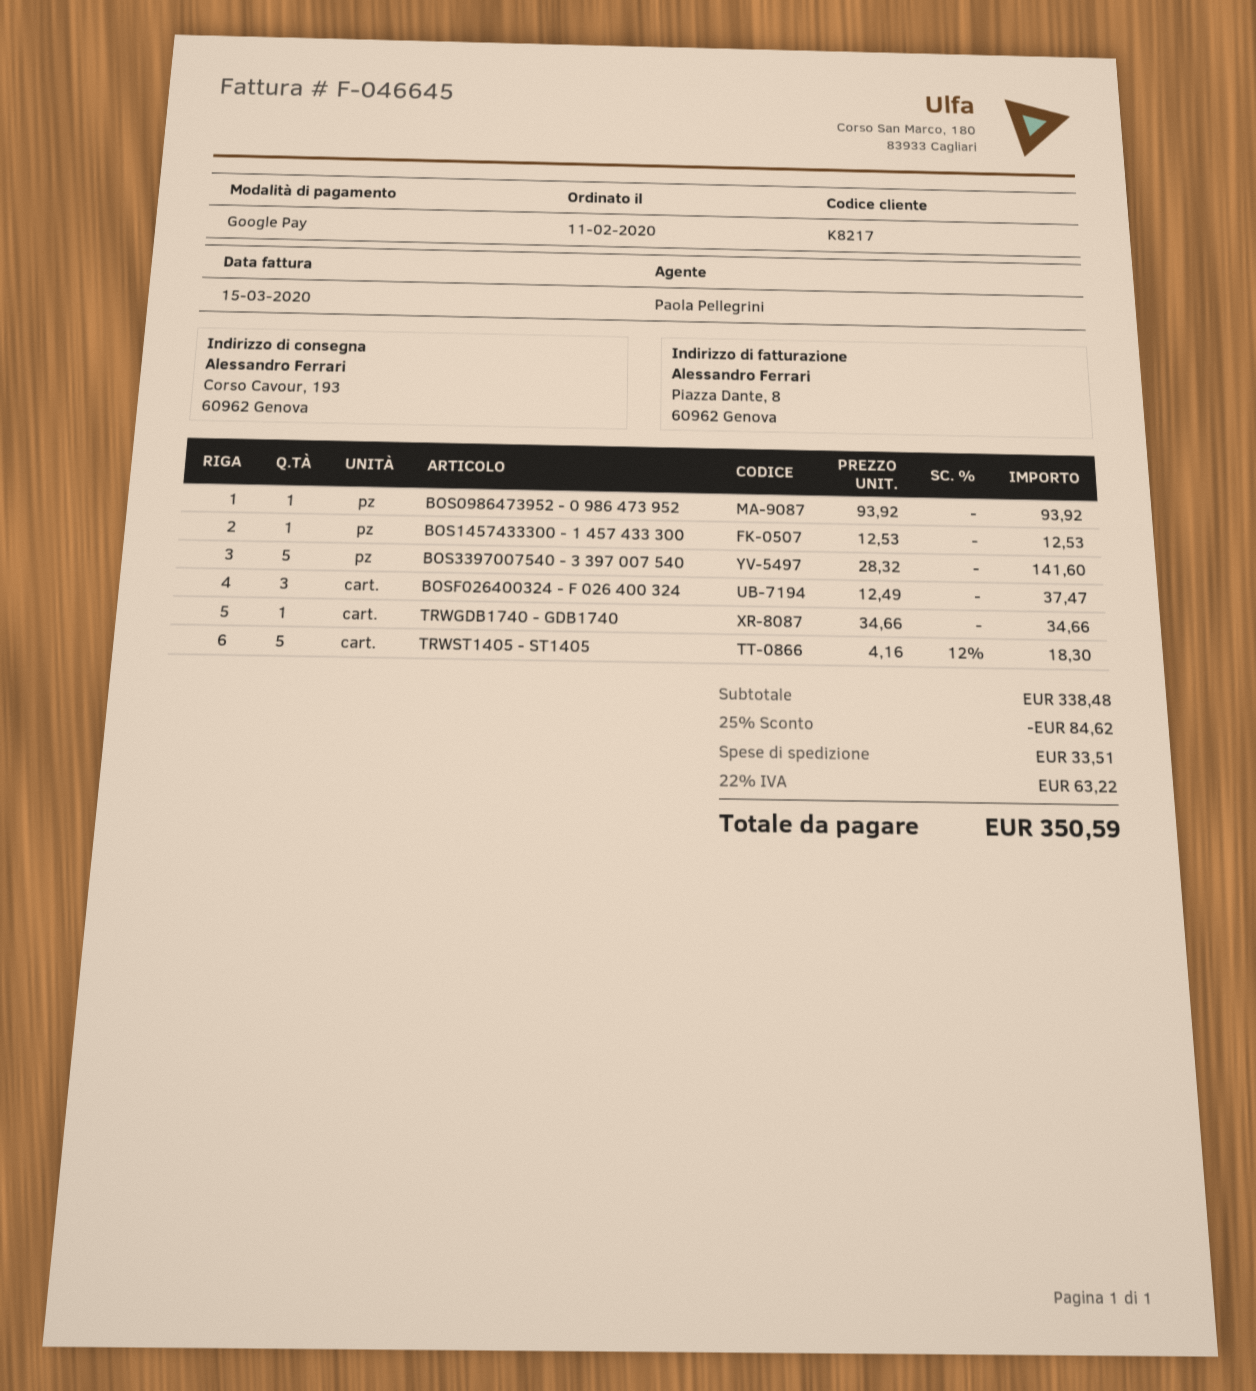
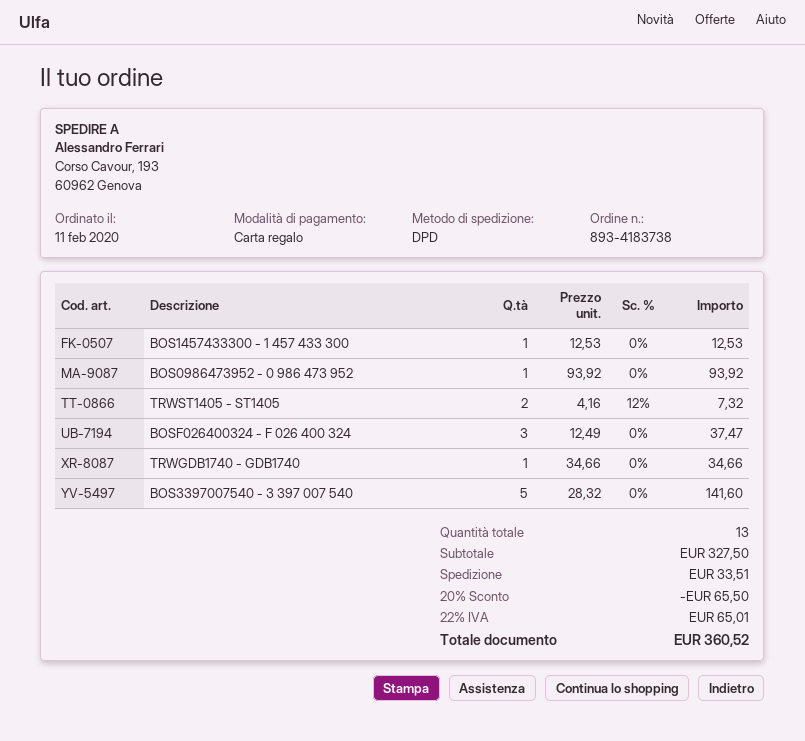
payment method: Google Pay -> gift card
TRWST1405 - ST1405: 5 x 4.16 - 12% = 18.30 -> 2 x 4.16 - 12% = 7.32
subtotal: 338.48 -> 327.50
discount: 25% = 84.62 -> 20% = 65.50
tax: 22% = 63.22 -> 22% = 65.01
total: 350.59 -> 360.52

